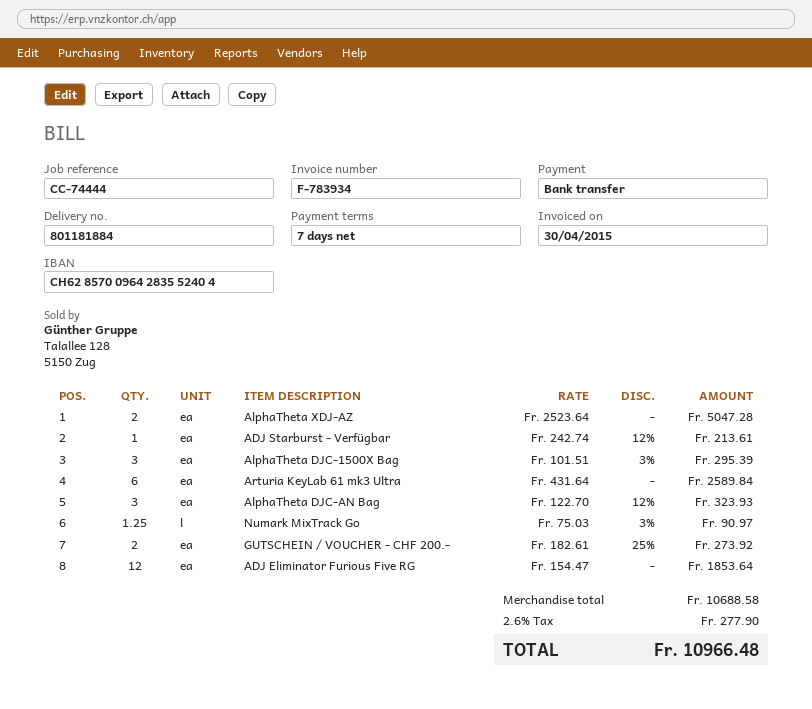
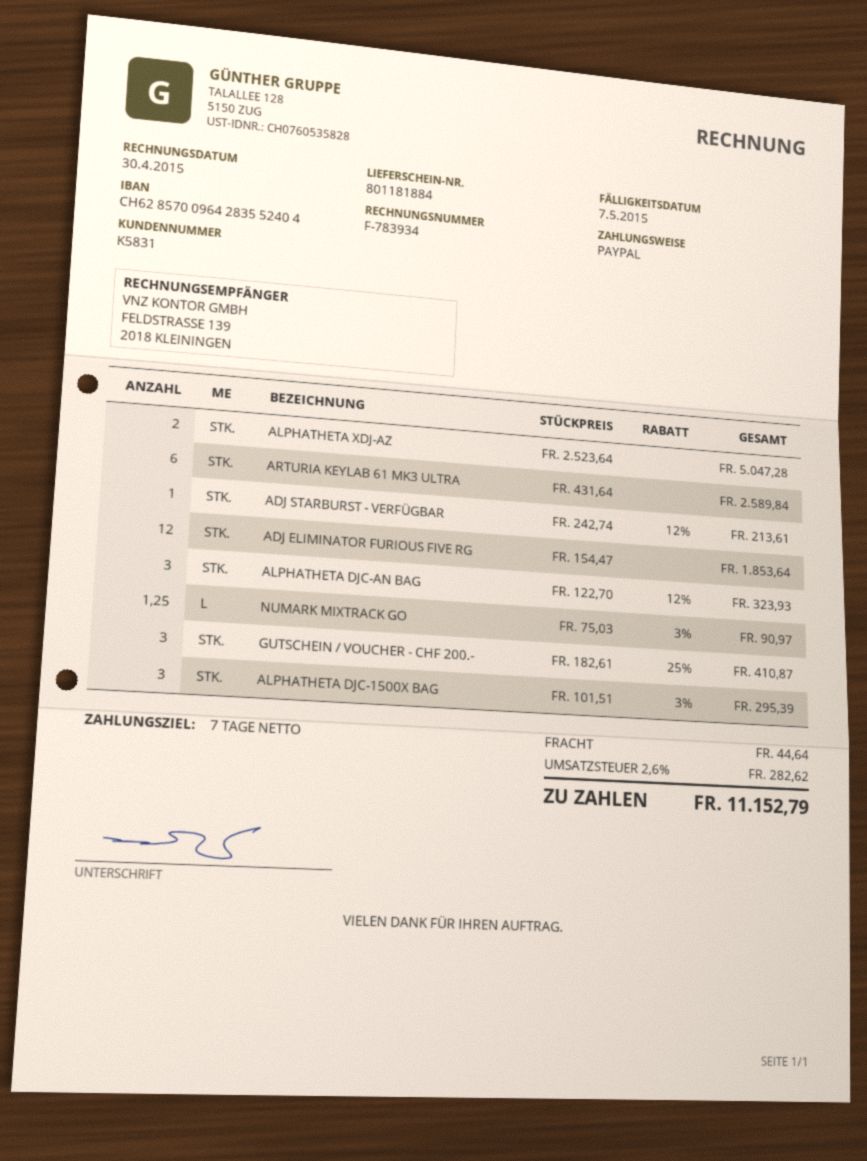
payment method: bank transfer -> PayPal
GUTSCHEIN / VOUCHER - CHF 200.-: 2 x 182.61 - 25% = 273.92 -> 3 x 182.61 - 25% = 410.87
shipping: none -> 44.64
tax: 2.6% = 277.90 -> 2.6% = 282.62
total: 10966.48 -> 11152.79

